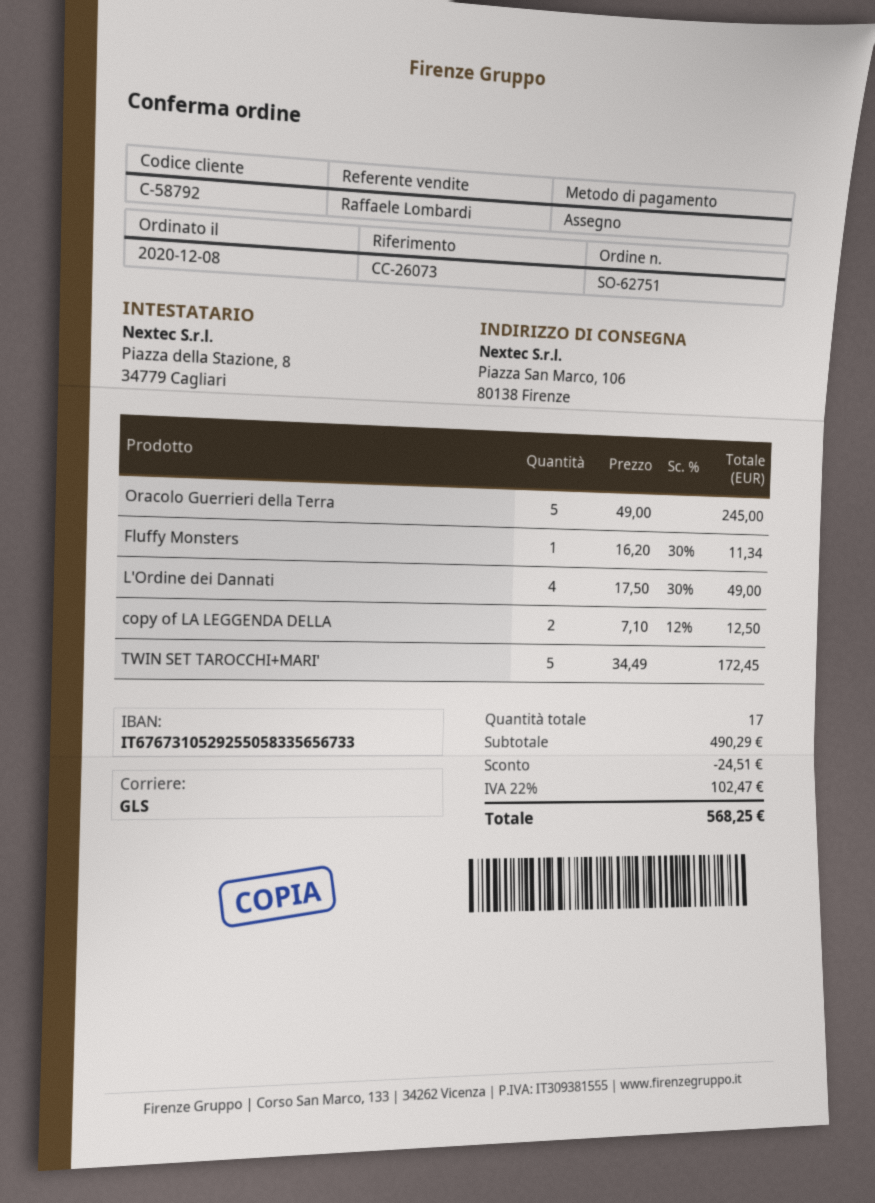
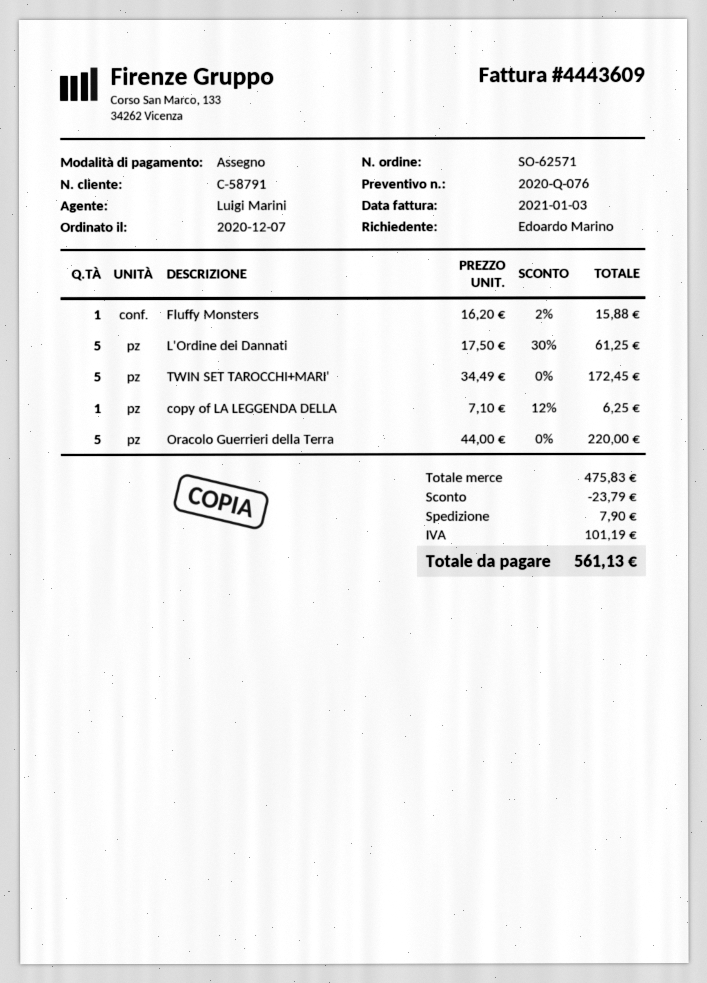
order number: SO-62751 -> SO-62571
order date: 2020-12-08 -> 2020-12-07
customer number: C-58792 -> C-58791
sales rep: Raffaele Lombardi -> Luigi Marini
Oracolo Guerrieri della Terra: 5 x 49.00 = 245.00 -> 5 x 44.00 = 220.00
Fluffy Monsters: 1 x 16.20 - 30% = 11.34 -> 1 x 16.20 - 2% = 15.88
L'Ordine dei Dannati: 4 x 17.50 - 30% = 49.00 -> 5 x 17.50 - 30% = 61.25
copy of LA LEGGENDA DELLA: 2 x 7.10 - 12% = 12.50 -> 1 x 7.10 - 12% = 6.25
subtotal: 490.29 -> 475.83
discount: 24.51 -> 23.79
shipping: none -> 7.90
tax: 102.47 -> 101.19
total: 568.25 -> 561.13

